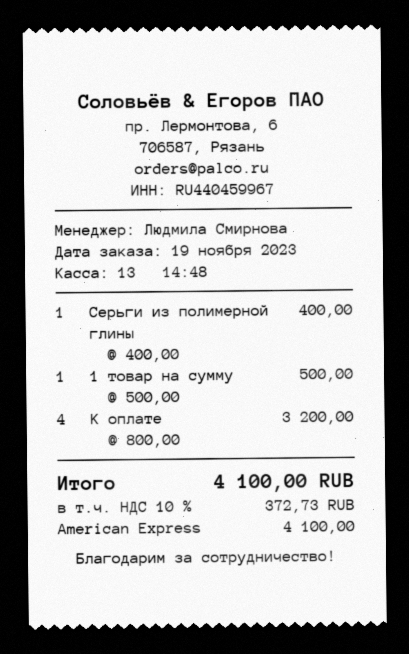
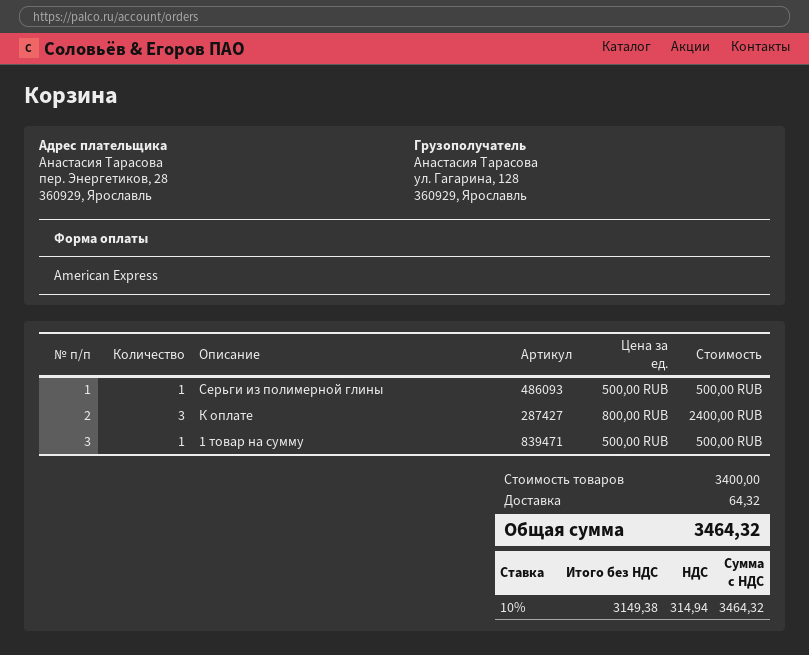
Серьги из полимерной глины: 1 x 400.00 = 400.00 -> 1 x 500.00 = 500.00
К оплате: 4 x 800.00 = 3200.00 -> 3 x 800.00 = 2400.00
shipping: none -> 64.32
tax: 10% = 372.73 -> 10% = 314.94
total: 4100.00 -> 3464.32

